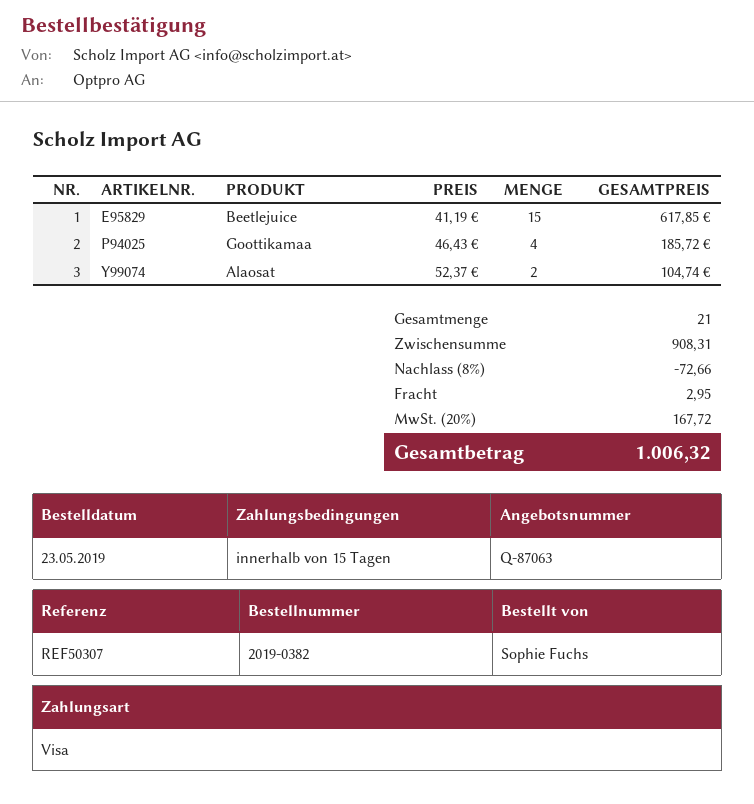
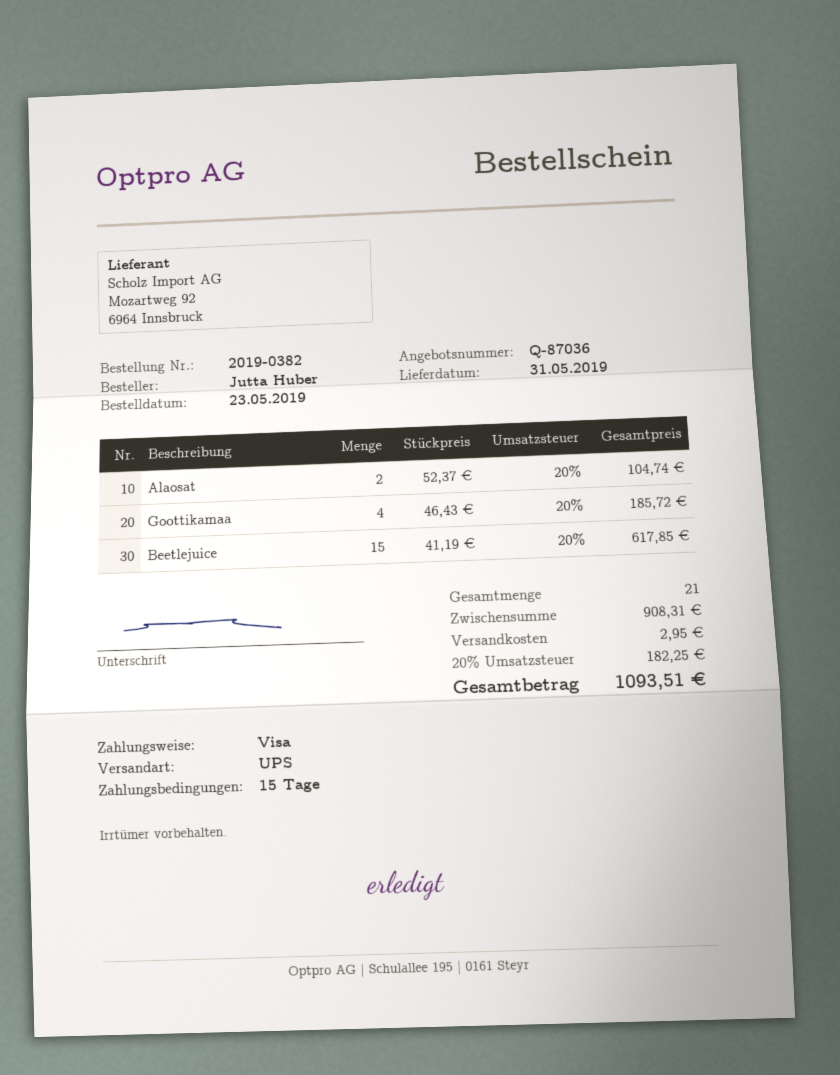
quote number: Q-87063 -> Q-87036
ordered by: Sophie Fuchs -> Jutta Huber
discount: 8% = 72.66 -> none
tax: 20% = 167.72 -> 20% = 182.25
total: 1006.32 -> 1093.51

